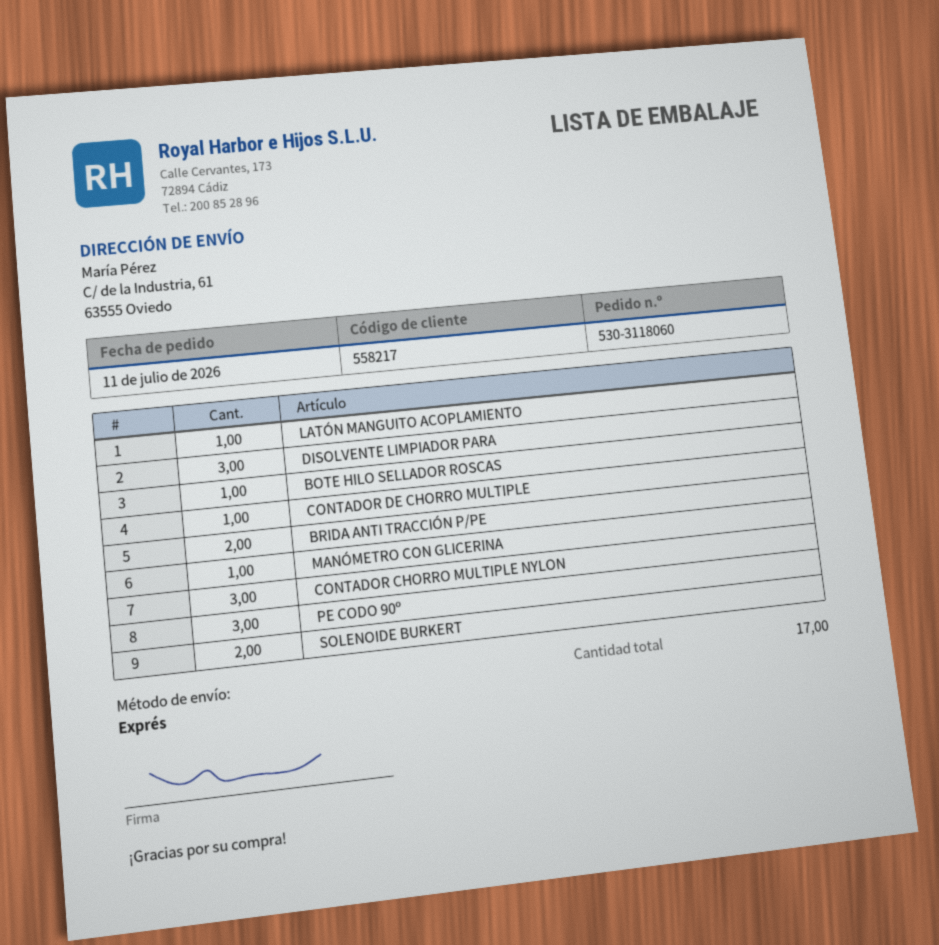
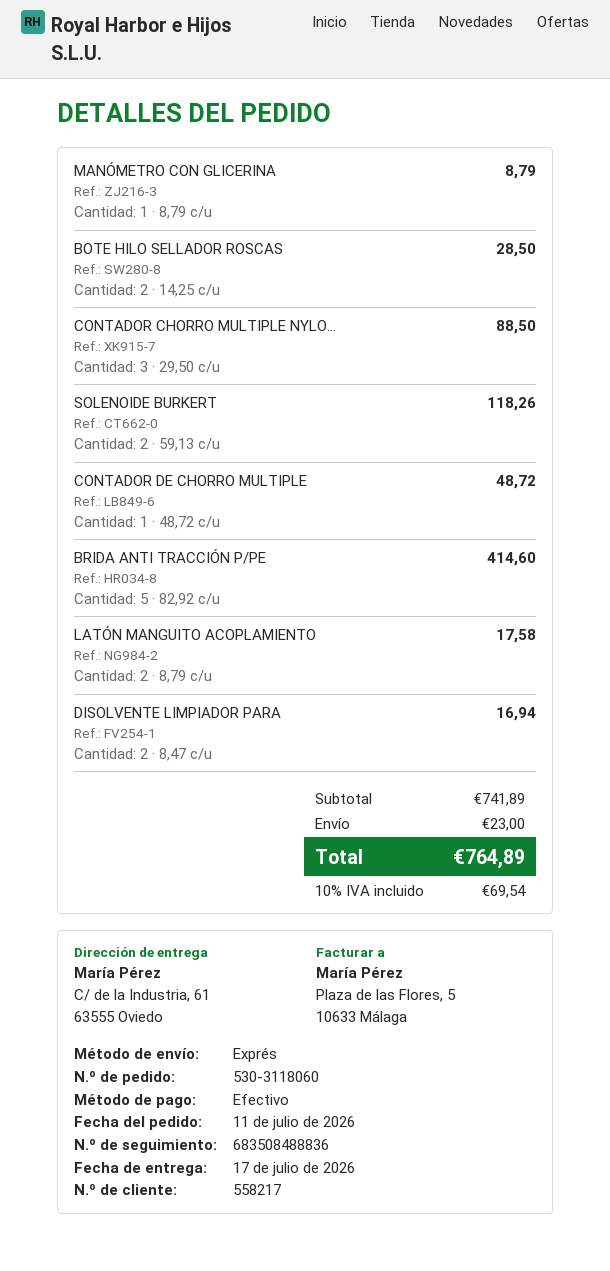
LATÓN MANGUITO ACOPLAMIENTO: 1 -> 2
DISOLVENTE LIMPIADOR PARA: 3 -> 2
BOTE HILO SELLADOR ROSCAS: 1 -> 2
BRIDA ANTI TRACCIÓN P/PE: 2 -> 5
PE CODO 90º: 3 -> none

